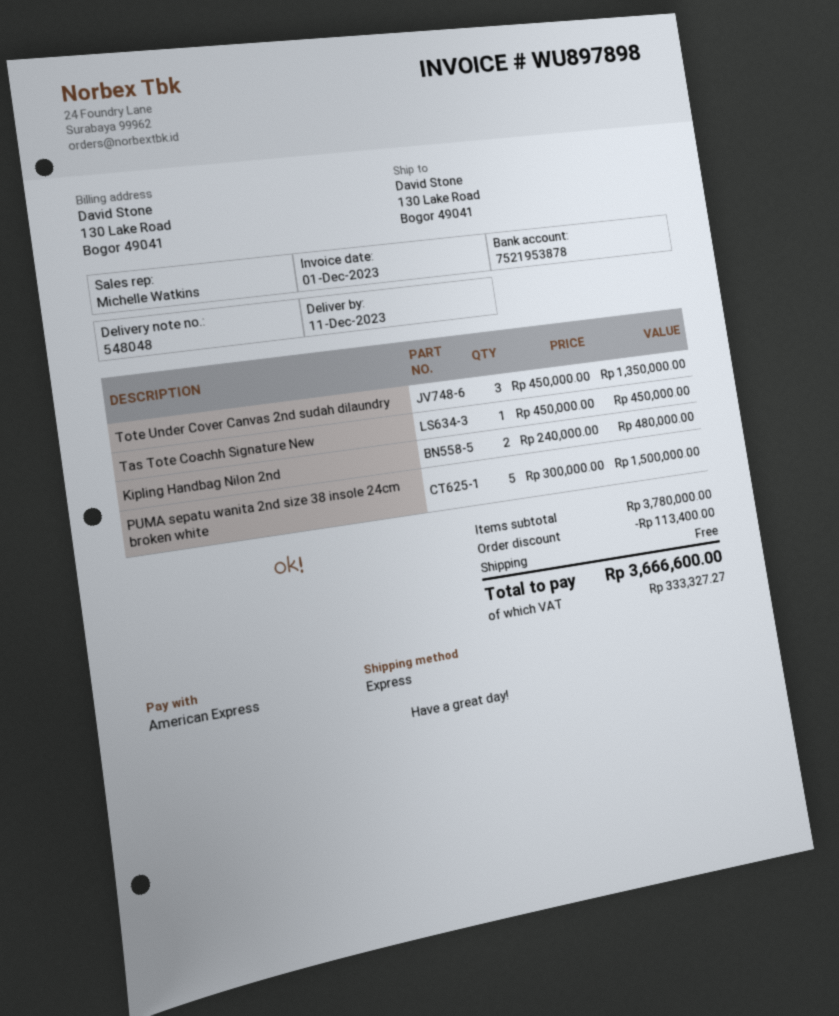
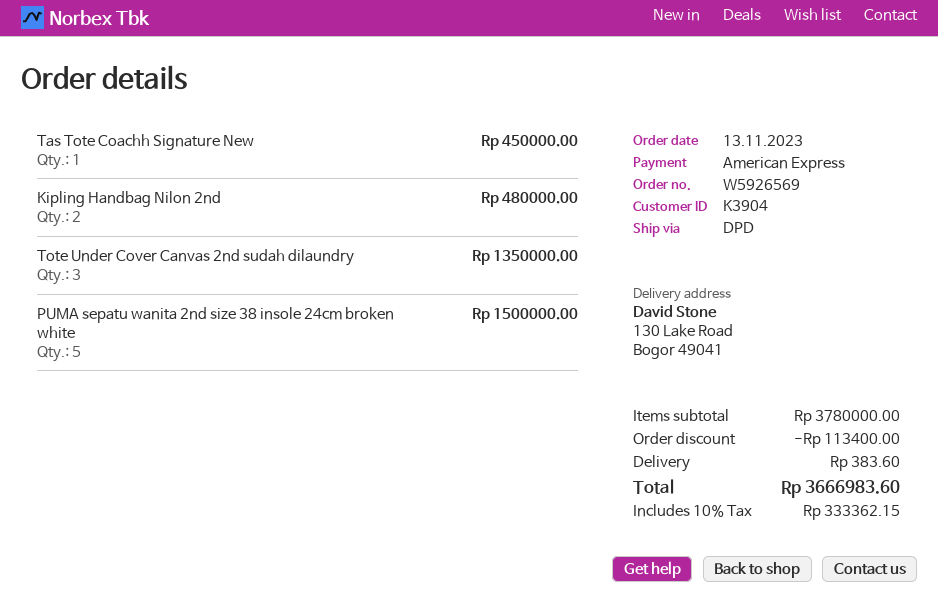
shipping method: express -> DPD
shipping: 0.00 -> 383.60
tax: 333327.27 -> 333362.15
total: 3666600.00 -> 3666983.60

